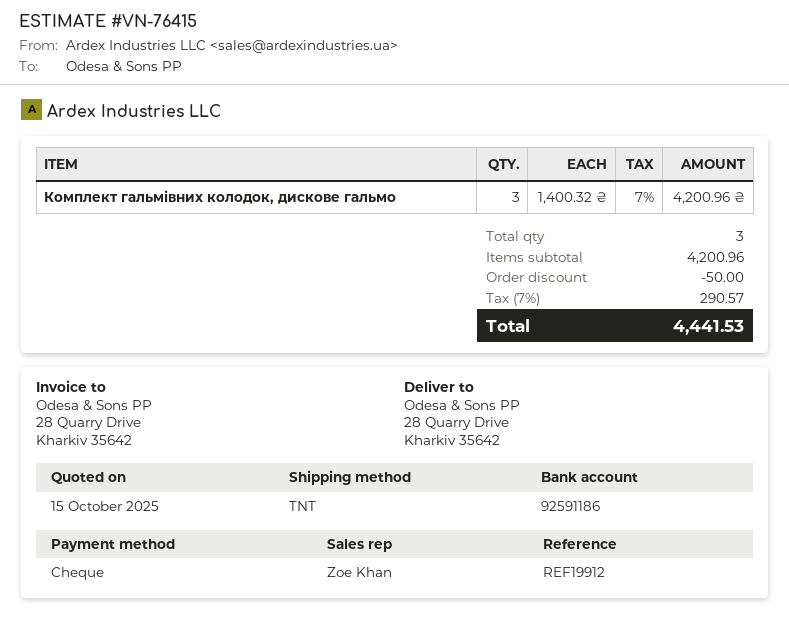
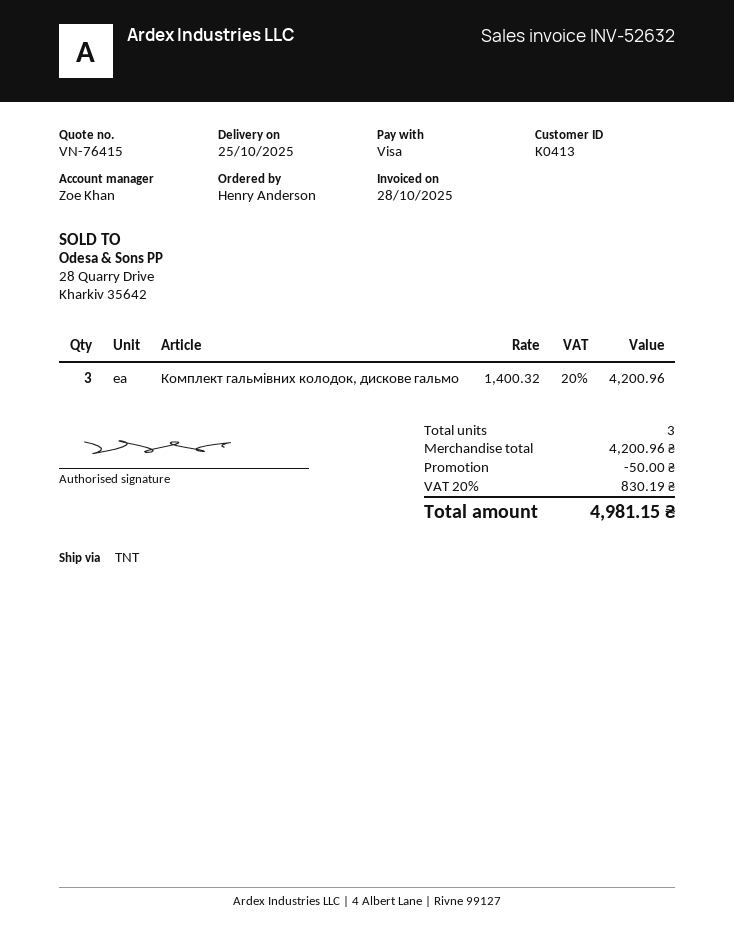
payment method: cheque -> Visa
tax: 7% = 290.57 -> 20% = 830.19
total: 4441.53 -> 4981.15

